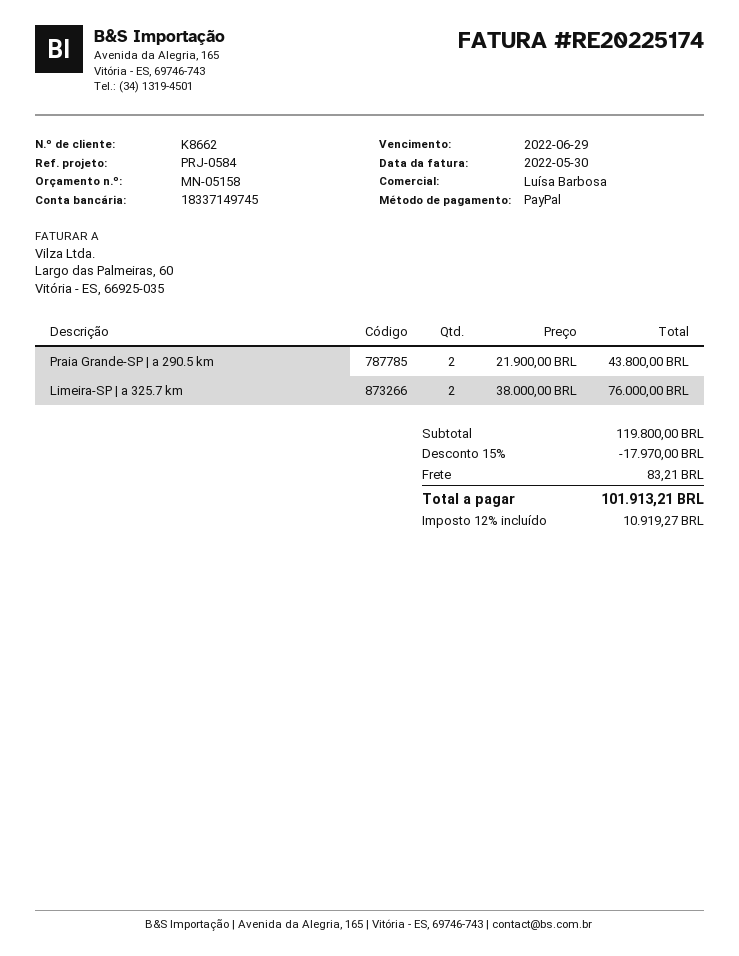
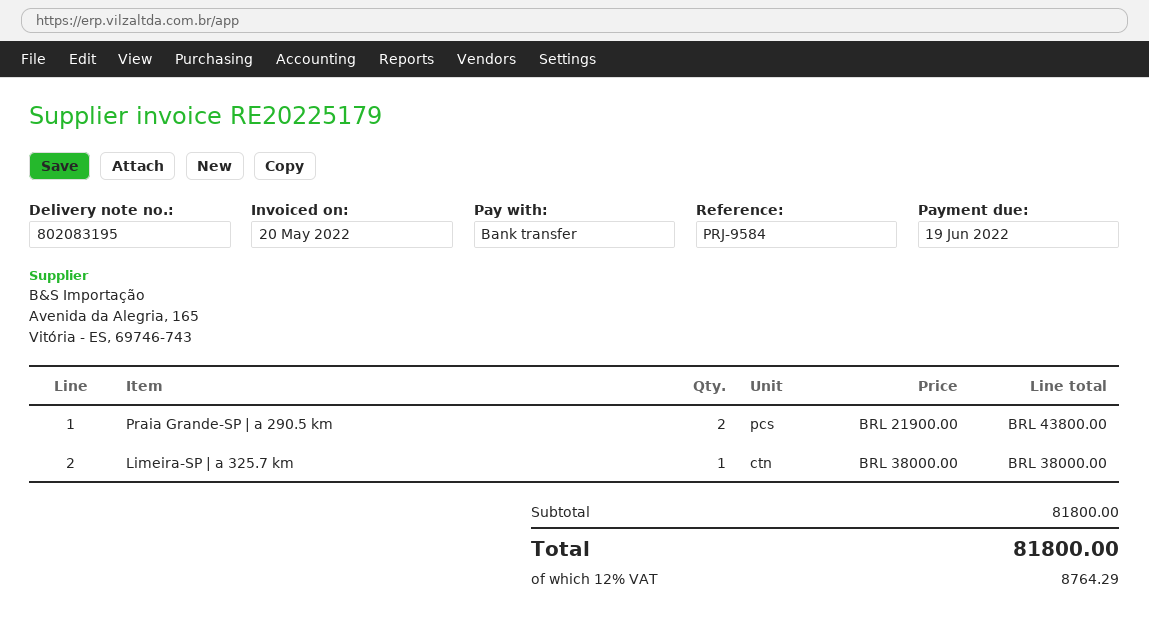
invoice number: RE20225174 -> RE20225179
invoice date: 2022-05-30 -> 2022-05-20
due date: 2022-06-29 -> 2022-06-19
reference: PRJ-0584 -> PRJ-9584
payment method: PayPal -> bank transfer
Limeira-SP | a 325.7 km: 2 x 38000.00 = 76000.00 -> 1 x 38000.00 = 38000.00
subtotal: 119800.00 -> 81800.00
discount: 15% = 17970.00 -> none
shipping: 83.21 -> none
tax: 12% = 10919.27 -> 12% = 8764.29
total: 101913.21 -> 81800.00

